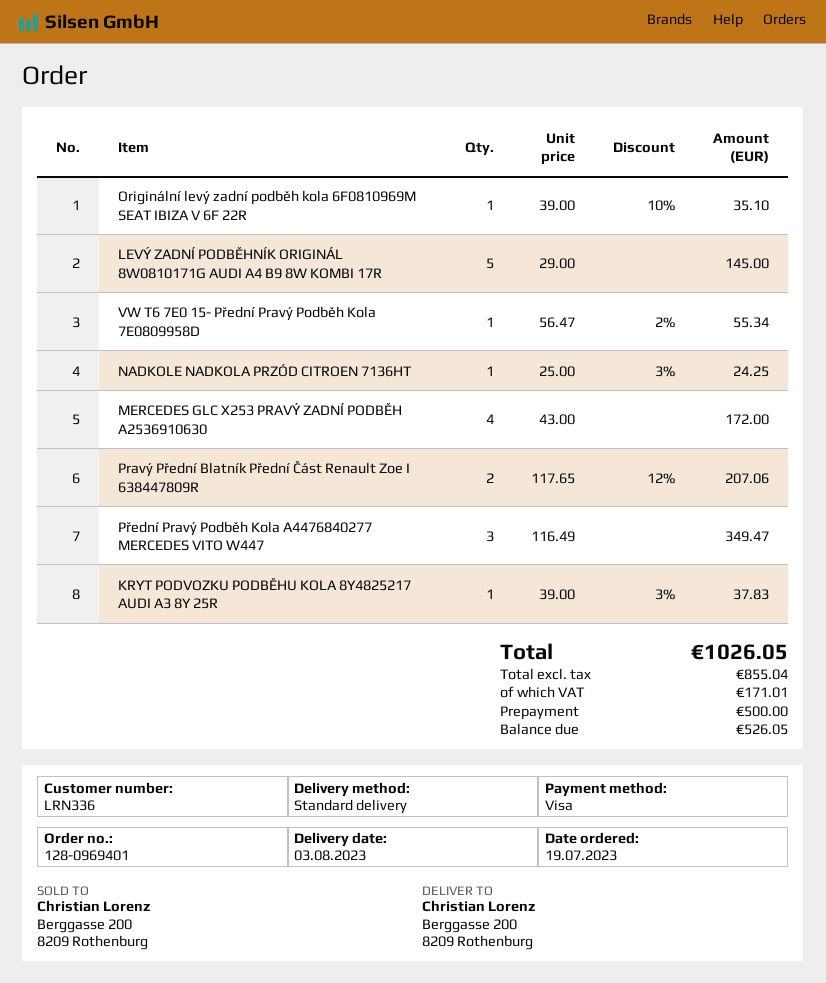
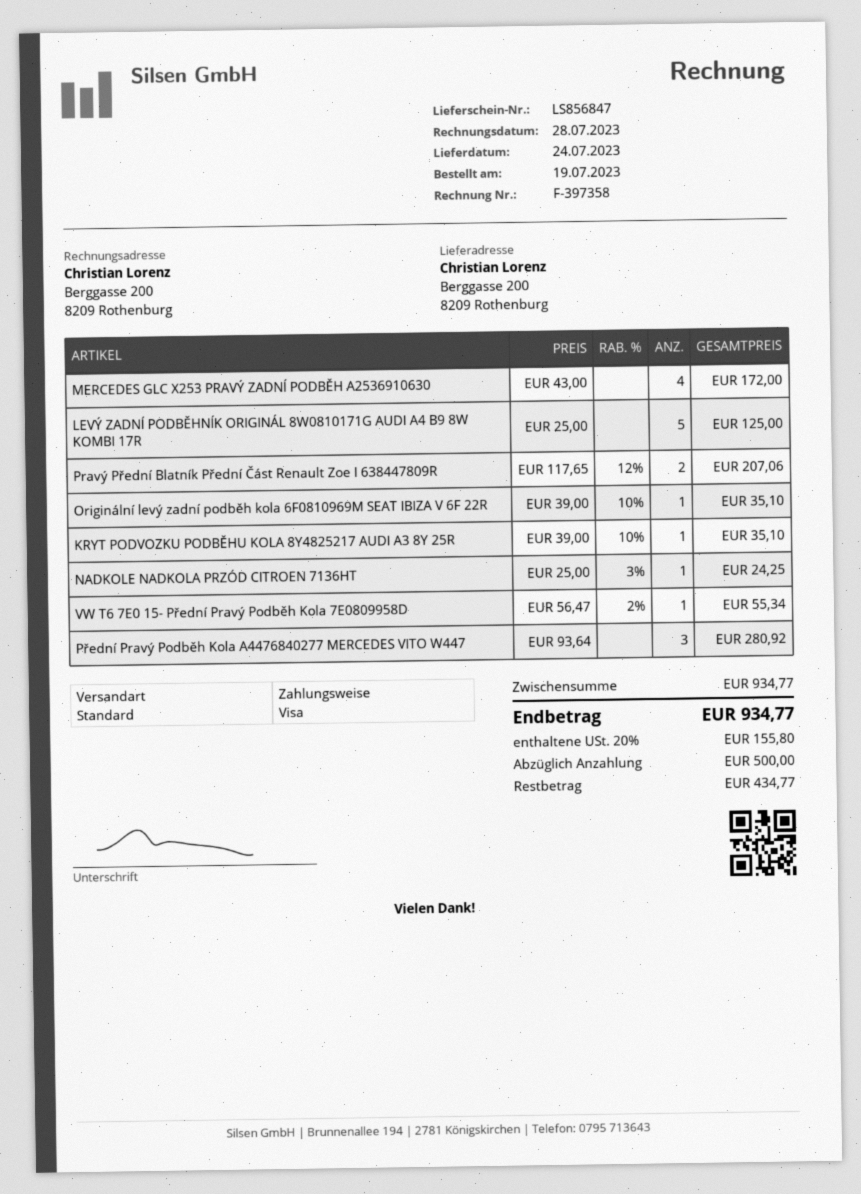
delivery date: 2023-08-03 -> 2023-07-24
LEVÝ ZADNÍ PODBĚHNÍK ORIGINÁL 8W0810171G AUDI A4 B9 8W KOMBI 17R: 5 x 29.00 = 145.00 -> 5 x 25.00 = 125.00
Přední Pravý Podběh Kola A4476840277 MERCEDES VITO W447: 3 x 116.49 = 349.47 -> 3 x 93.64 = 280.92
KRYT PODVOZKU PODBĚHU KOLA 8Y4825217 AUDI A3 8Y 25R: 1 x 39.00 - 3% = 37.83 -> 1 x 39.00 - 10% = 35.10
tax: 171.01 -> 155.80
total: 1026.05 -> 934.77
balance: 526.05 -> 434.77

